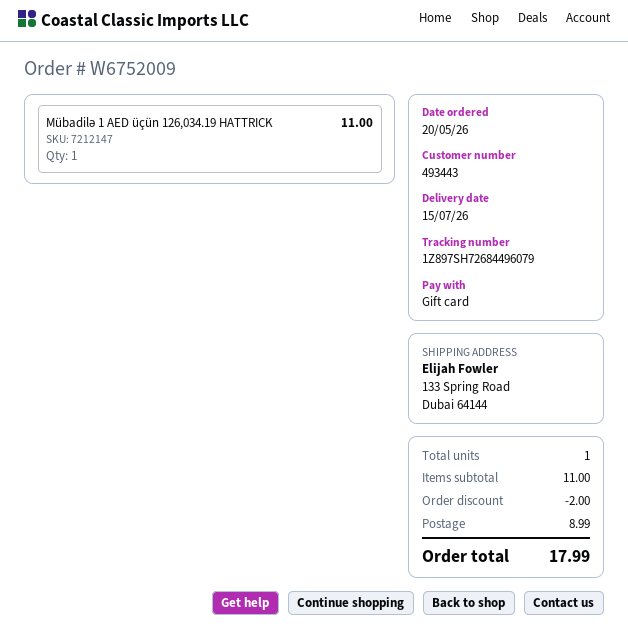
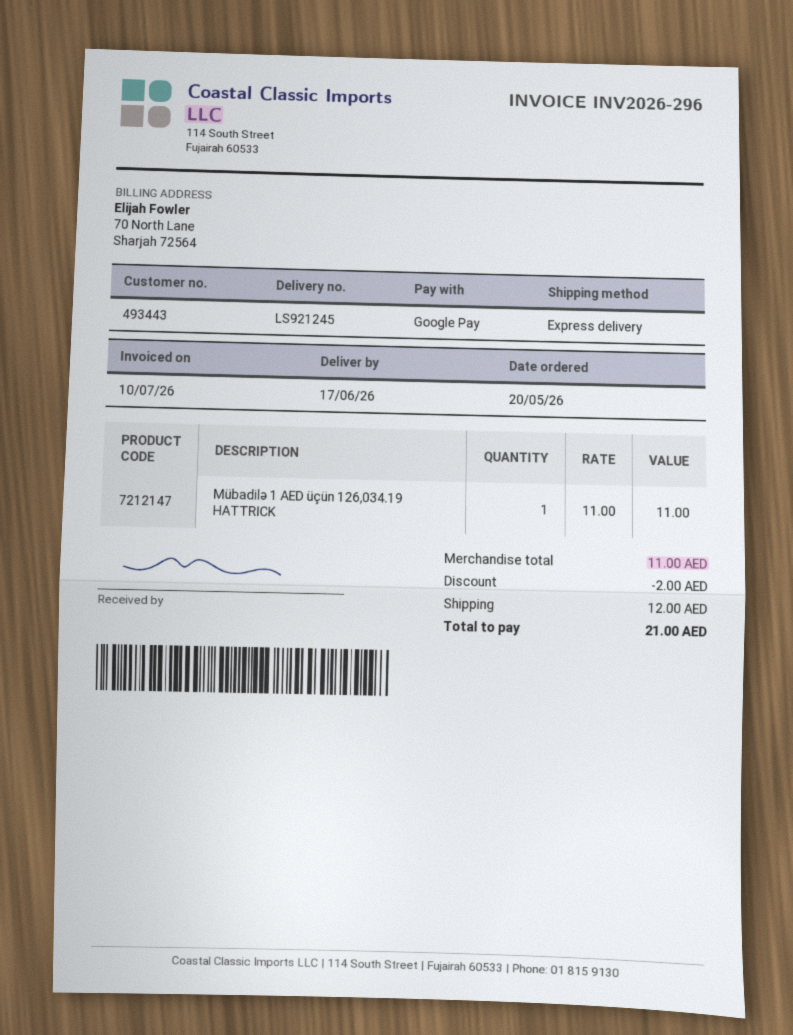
delivery date: 2026-07-15 -> 2026-06-17
payment method: gift card -> Google Pay
shipping: 8.99 -> 12.00
total: 17.99 -> 21.00

